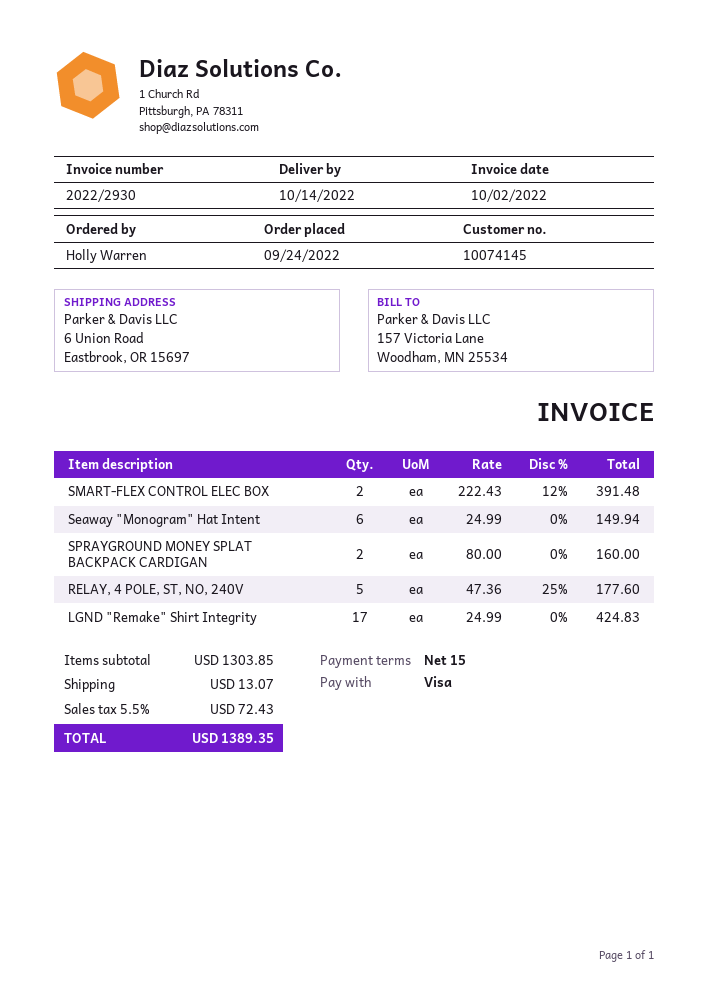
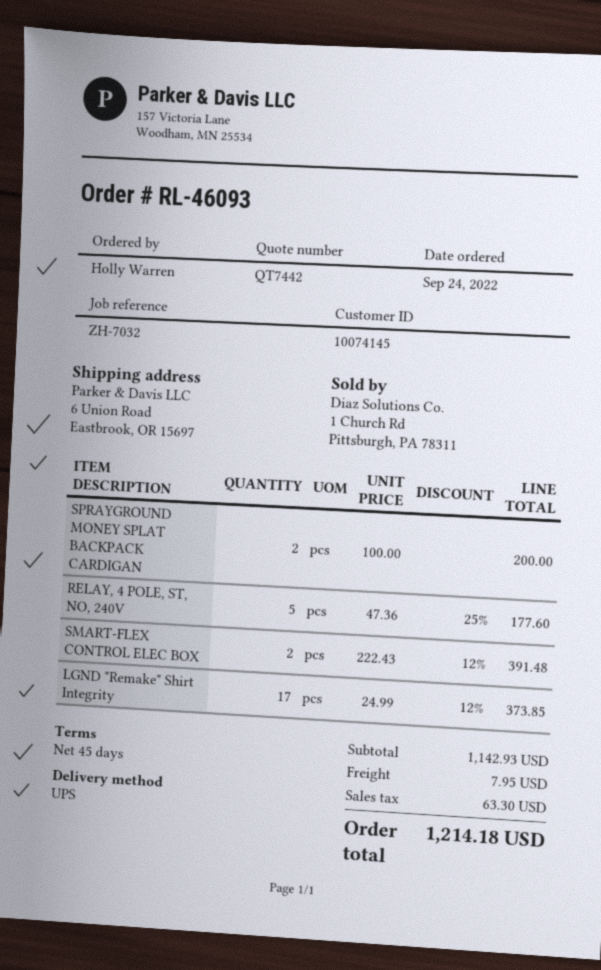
payment terms: 15 days -> 45 days
Seaway "Monogram" Hat Intent: 6 x 24.99 = 149.94 -> none
SPRAYGROUND MONEY SPLAT BACKPACK CARDIGAN: 2 x 80.00 = 160.00 -> 2 x 100.00 = 200.00
LGND "Remake" Shirt Integrity: 17 x 24.99 = 424.83 -> 17 x 24.99 - 12% = 373.85
subtotal: 1303.85 -> 1142.93
shipping: 13.07 -> 7.95
tax: 72.43 -> 63.30
total: 1389.35 -> 1214.18

